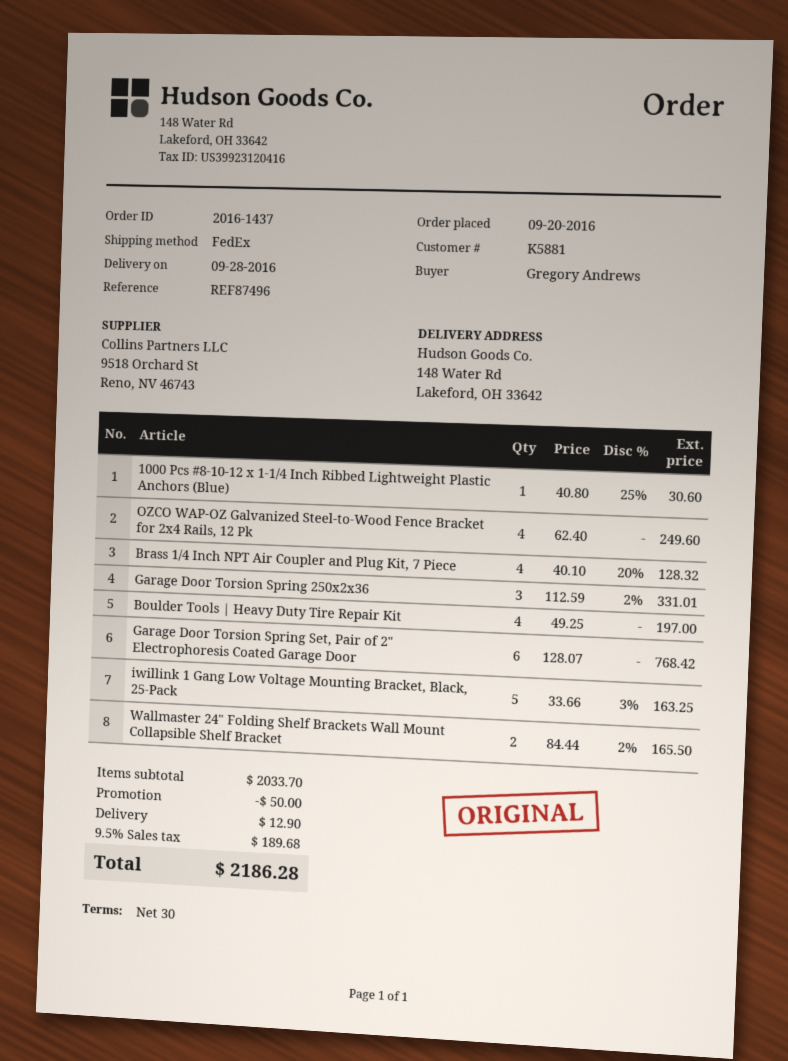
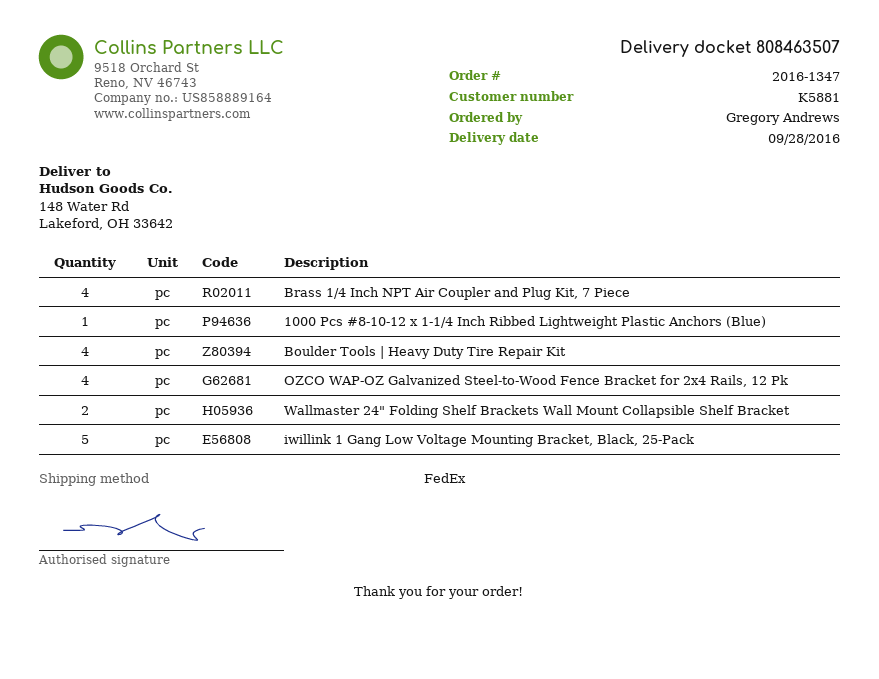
order number: 2016-1437 -> 2016-1347
Garage Door Torsion Spring 250x2x36: 3 -> none
Garage Door Torsion Spring Set, Pair of 2" Electrophoresis Coated Garage Door: 6 -> none

